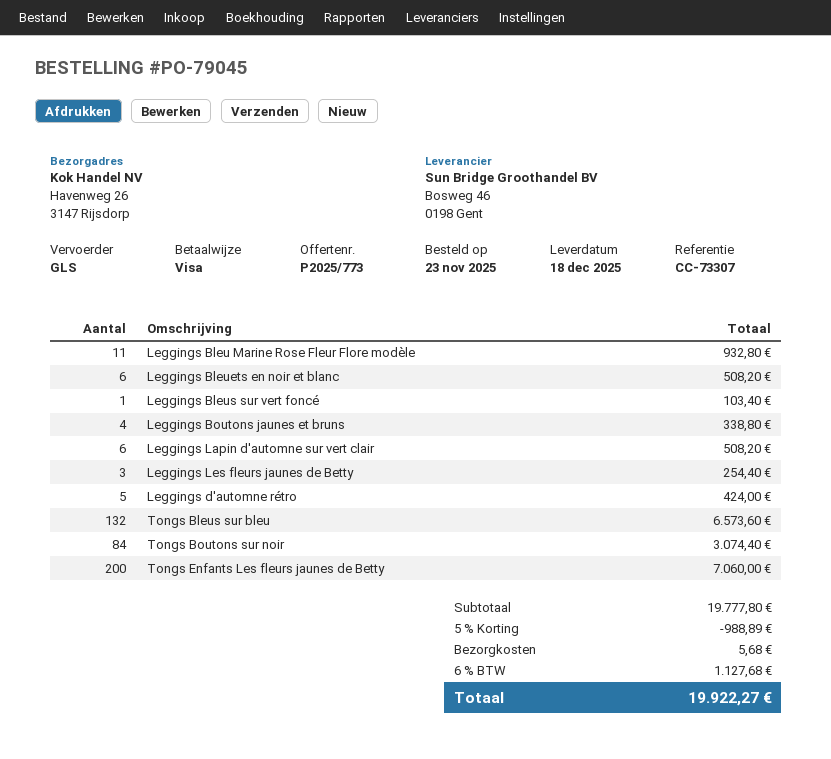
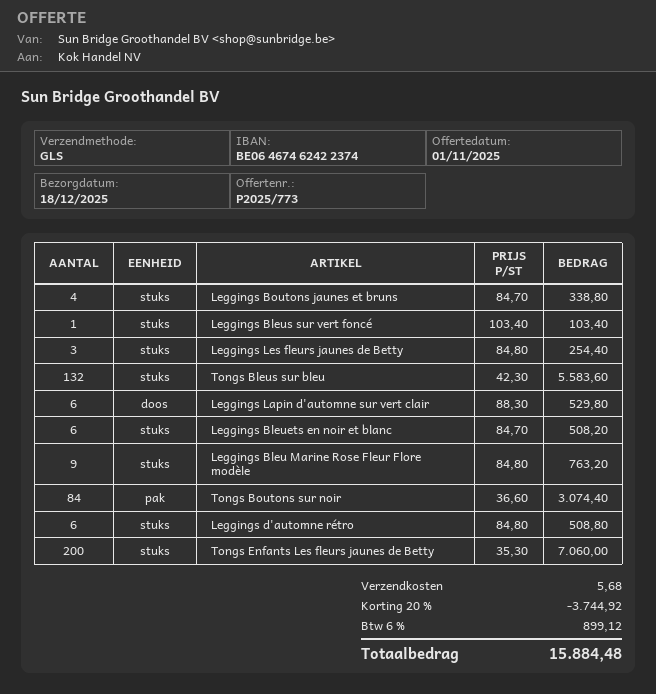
Leggings Bleu Marine Rose Fleur Flore modèle: 11 for 932.80 -> 9 for 763.20
Leggings Lapin d'automne sur vert clair: 6 for 508.20 -> 6 for 529.80
Leggings d'automne rétro: 5 for 424.00 -> 6 for 508.80
Tongs Bleus sur bleu: 132 for 6573.60 -> 132 for 5583.60
discount: 5% = 988.89 -> 20% = 3744.92
tax: 6% = 1127.68 -> 6% = 899.12
total: 19922.27 -> 15884.48

